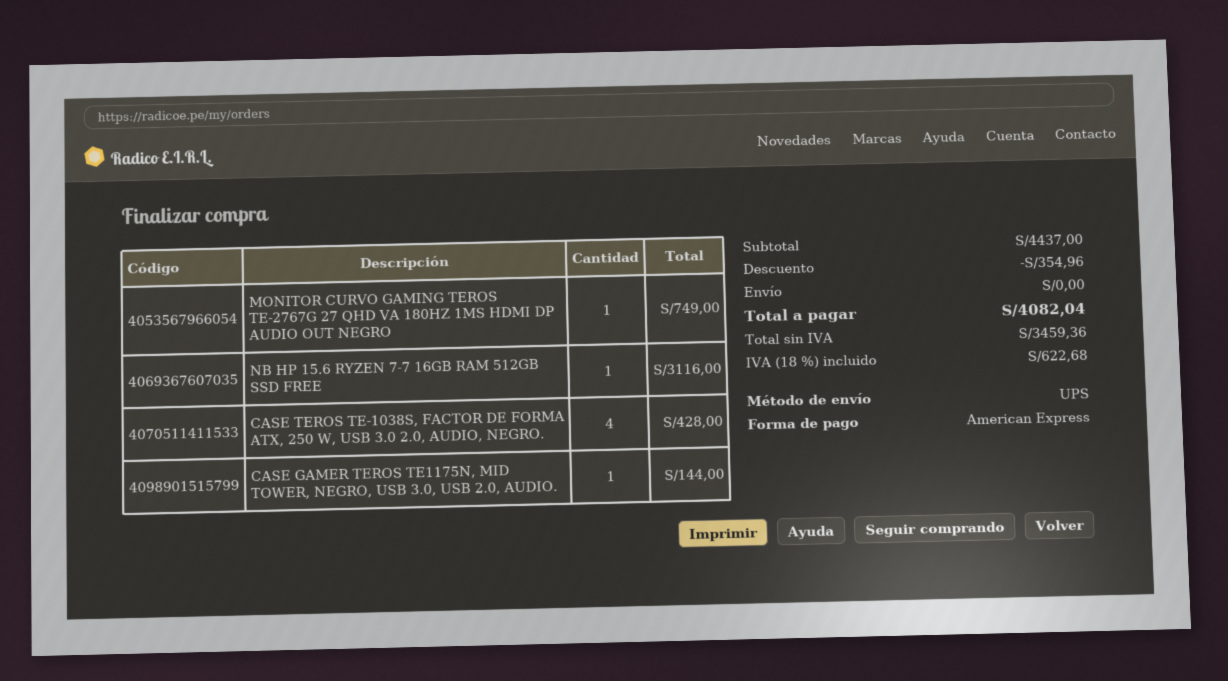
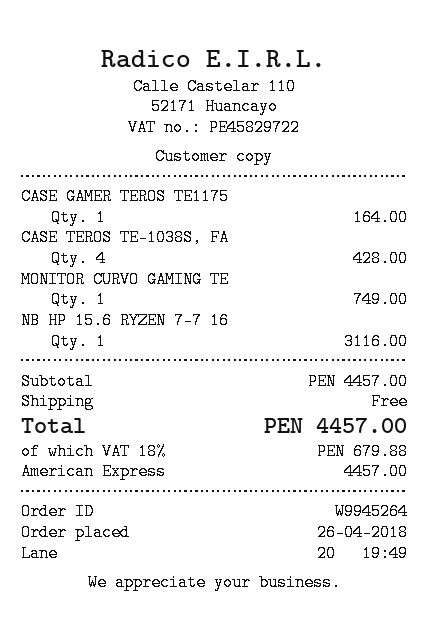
CASE GAMER TEROS TE1175N, MID TOWER, NEGRO, USB 3.0, USB 2.0, AUDIO.: 1 for 144.00 -> 1 for 164.00
subtotal: 4437.00 -> 4457.00
discount: 354.96 -> none
tax: 18% = 622.68 -> 18% = 679.88
total: 4082.04 -> 4457.00

